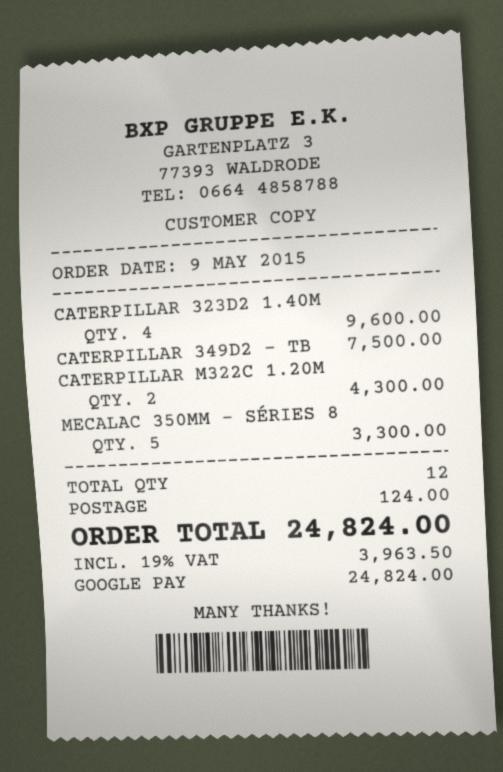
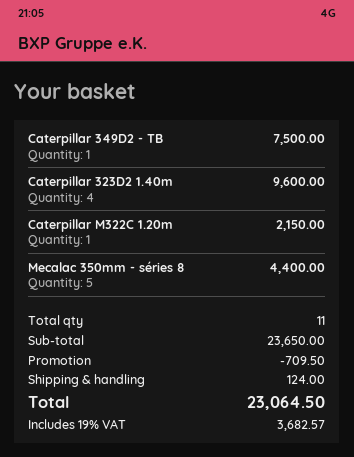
CATERPILLAR M322C 1.20M: 2 for 4300.00 -> 1 for 2150.00
MECALAC 350MM - SÉRIES 8: 5 for 3300.00 -> 5 for 4400.00
total quantity: 12 -> 11
discount: none -> 709.50
tax: 19% = 3963.50 -> 19% = 3682.57
total: 24824.00 -> 23064.50

